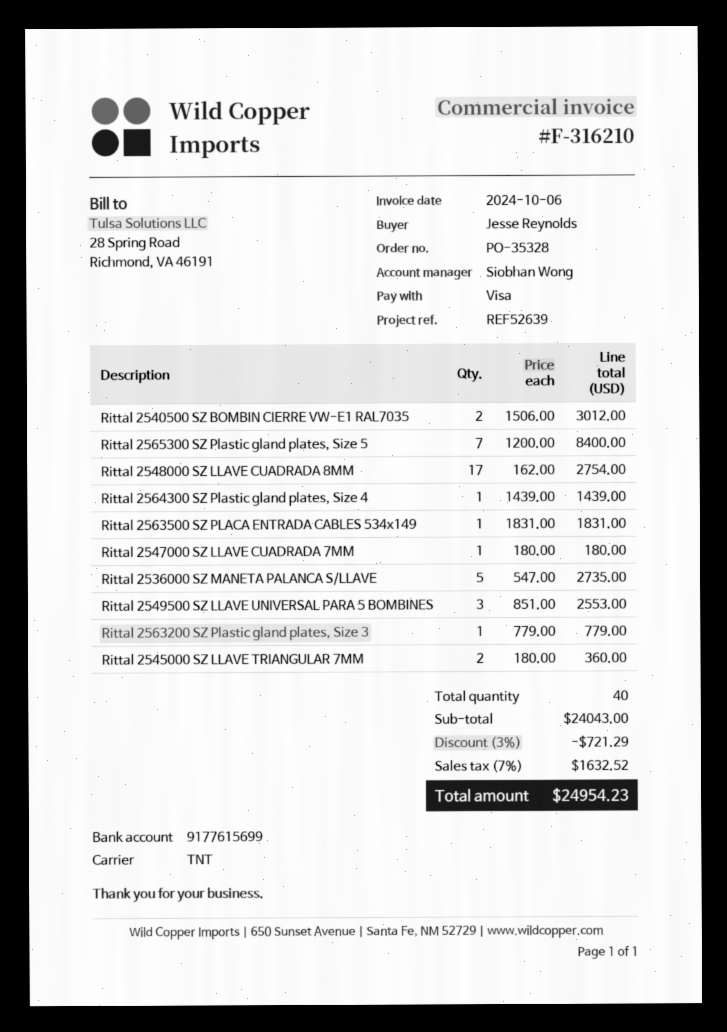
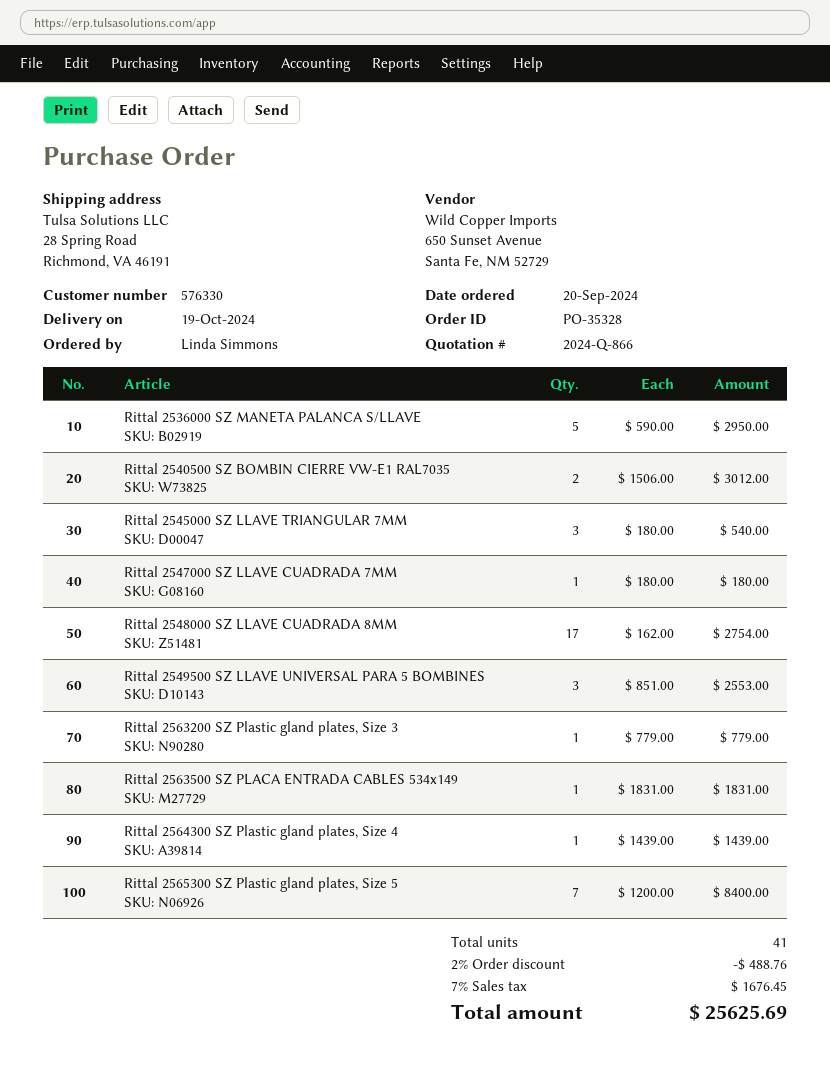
ordered by: Jesse Reynolds -> Linda Simmons
Rittal 2536000 SZ MANETA PALANCA S/LLAVE: 5 x 547.00 = 2735.00 -> 5 x 590.00 = 2950.00
Rittal 2545000 SZ LLAVE TRIANGULAR 7MM: 2 x 180.00 = 360.00 -> 3 x 180.00 = 540.00
total quantity: 40 -> 41
discount: 3% = 721.29 -> 2% = 488.76
tax: 7% = 1632.52 -> 7% = 1676.45
total: 24954.23 -> 25625.69

